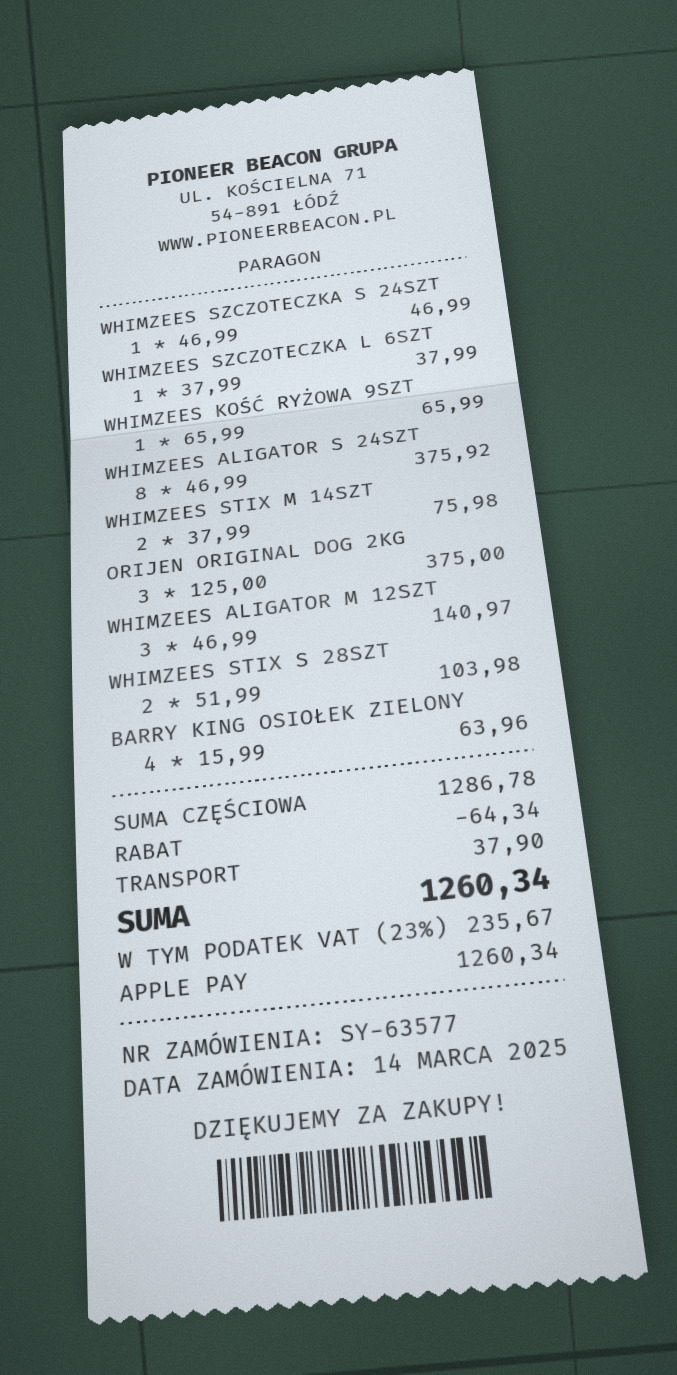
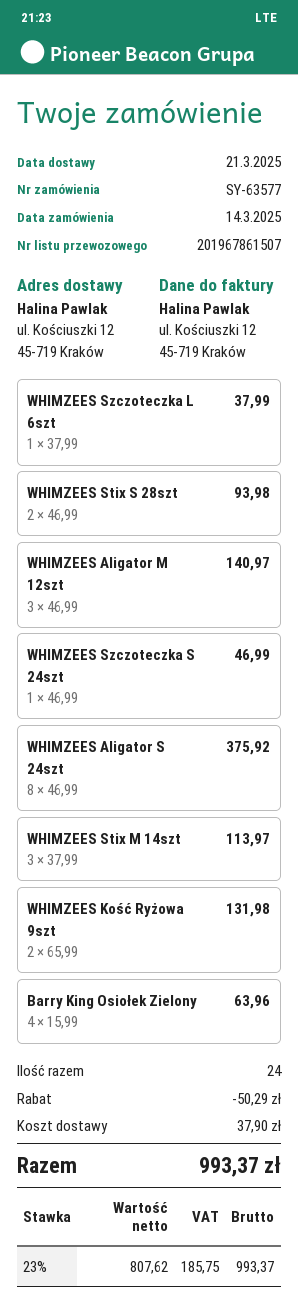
WHIMZEES KOŚĆ RYŻOWA 9SZT: 1 x 65.99 = 65.99 -> 2 x 65.99 = 131.98
WHIMZEES STIX M 14SZT: 2 x 37.99 = 75.98 -> 3 x 37.99 = 113.97
ORIJEN ORIGINAL DOG 2KG: 3 x 125.00 = 375.00 -> none
WHIMZEES STIX S 28SZT: 2 x 51.99 = 103.98 -> 2 x 46.99 = 93.98
discount: 64.34 -> 50.29
tax: 23% = 235.67 -> 23% = 185.75
total: 1260.34 -> 993.37

